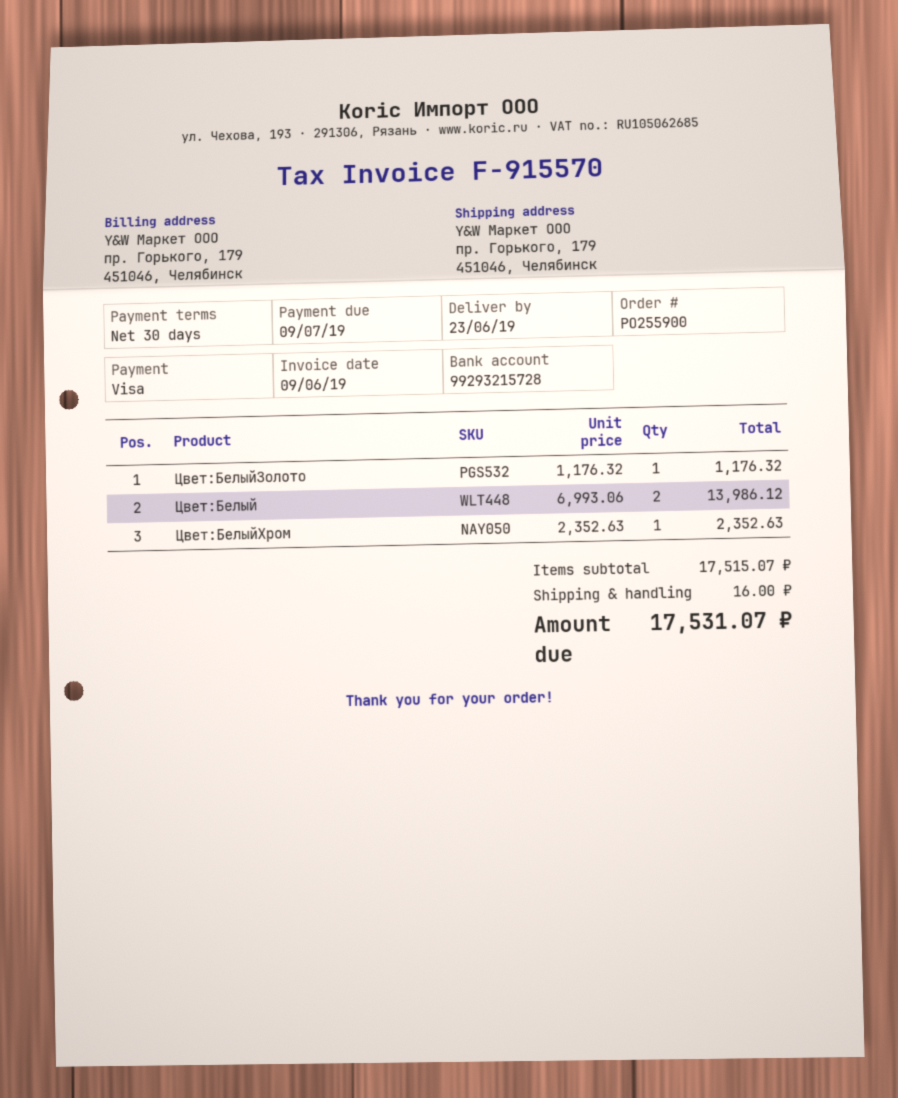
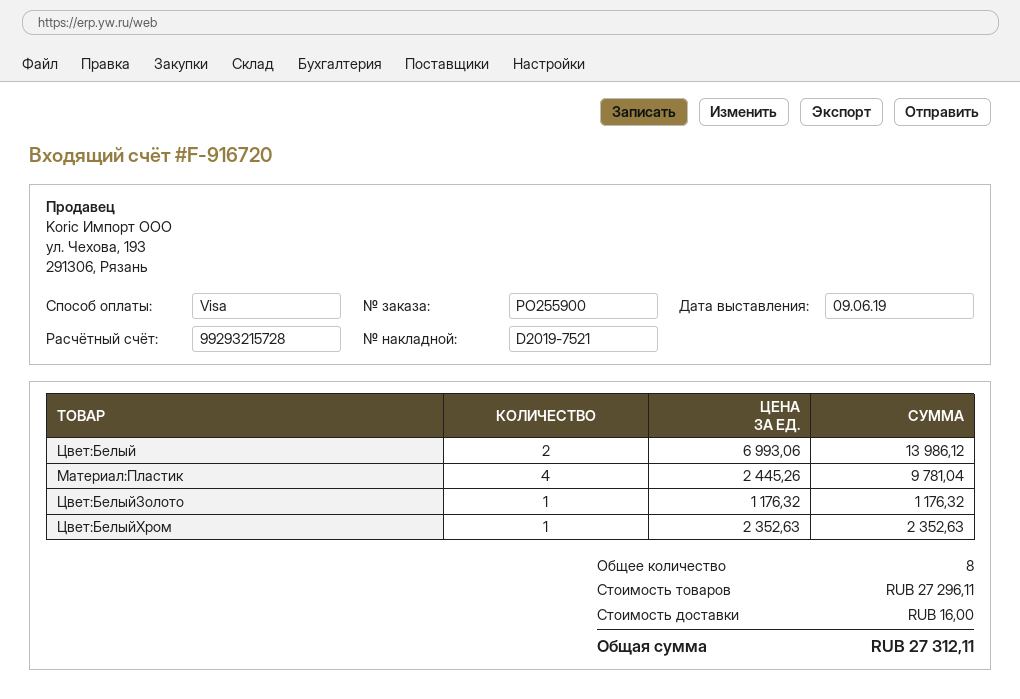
invoice number: F-915570 -> F-916720
Материал:Пластик: none -> 4 x 2445.26 = 9781.04
subtotal: 17515.07 -> 27296.11
total: 17531.07 -> 27312.11

